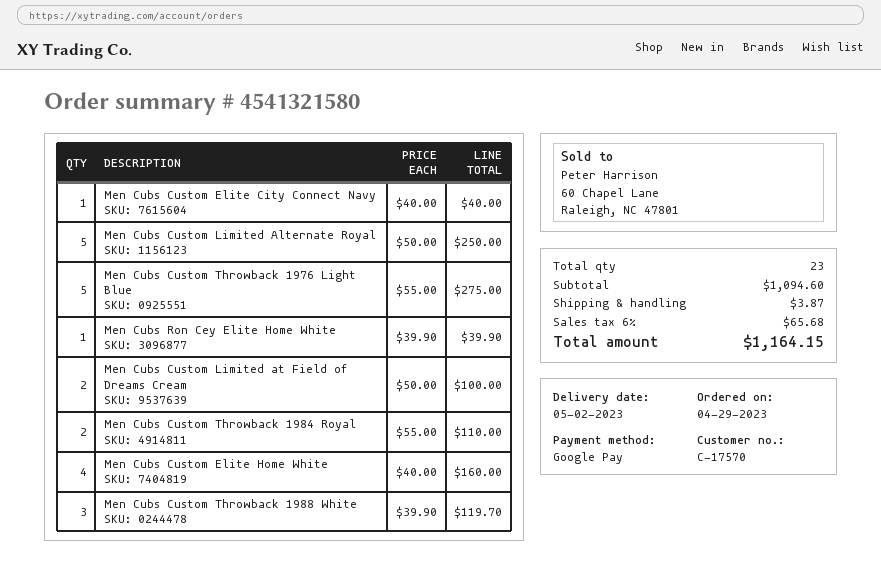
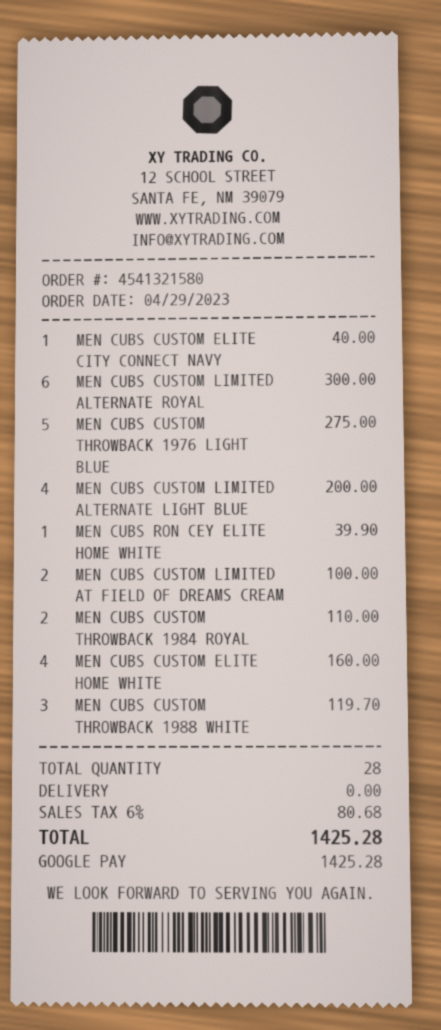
Men Cubs Custom Limited Alternate Royal: 5 for 250.00 -> 6 for 300.00
MEN CUBS CUSTOM LIMITED ALTERNATE LIGHT BLUE: none -> 4 for 200.00
total quantity: 23 -> 28
shipping: 3.87 -> 0.00
tax: 6% = 65.68 -> 6% = 80.68
total: 1164.15 -> 1425.28

